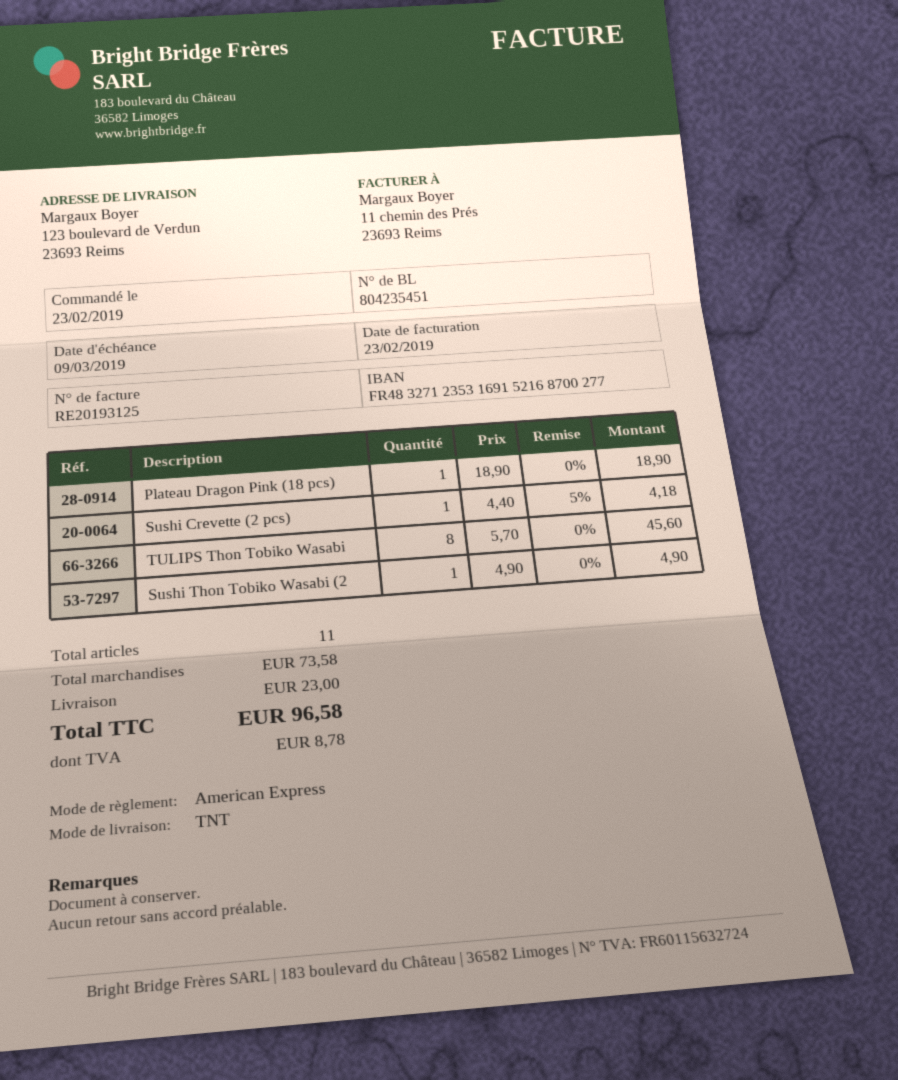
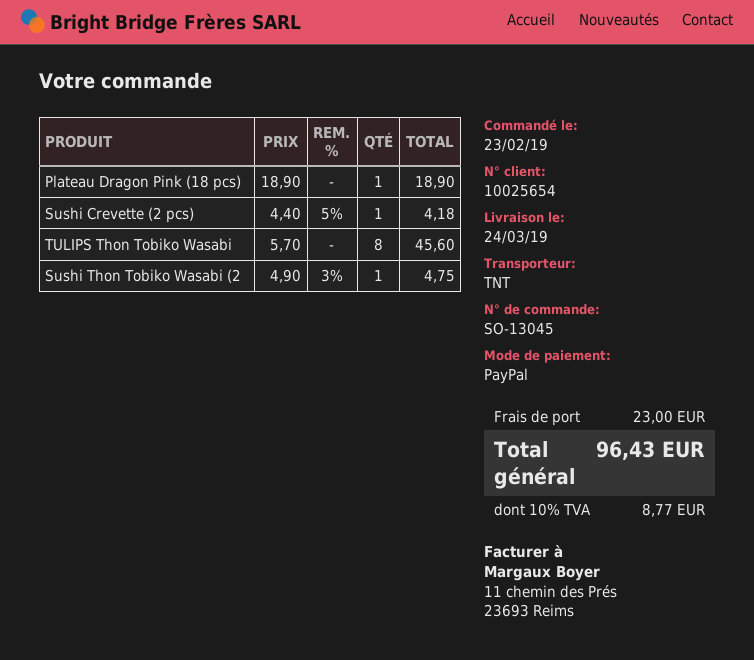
payment method: American Express -> PayPal
Sushi Thon Tobiko Wasabi (2: 1 x 4.90 = 4.90 -> 1 x 4.90 - 3% = 4.75
tax: 8.78 -> 8.77
total: 96.58 -> 96.43

